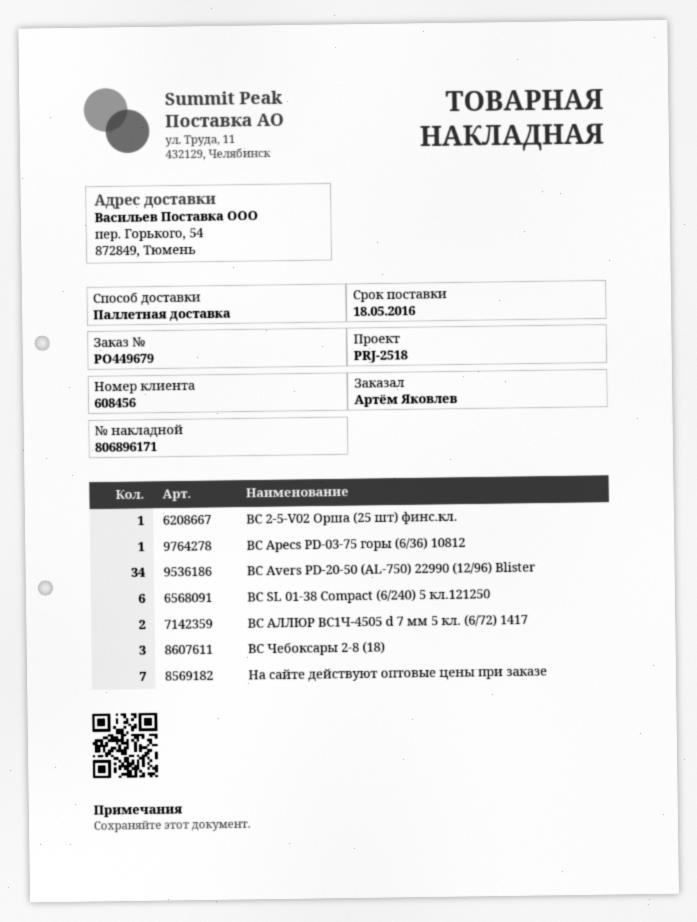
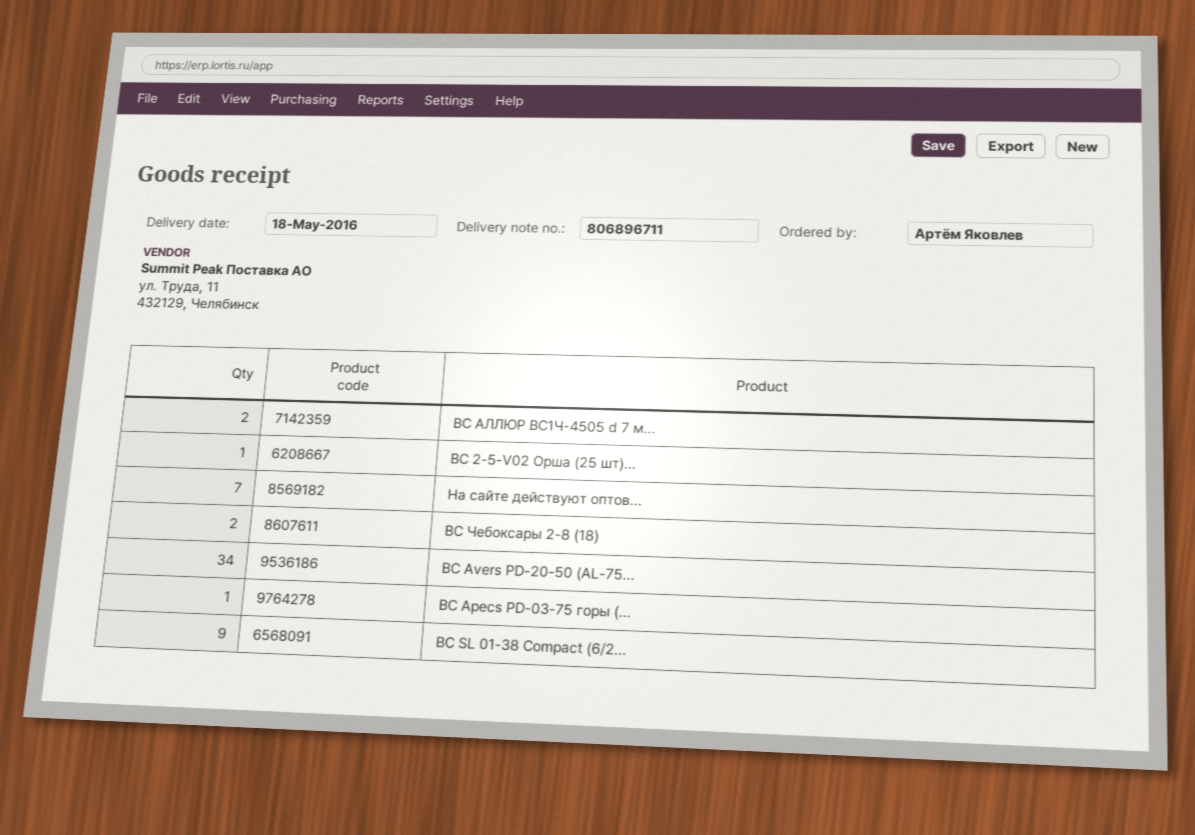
delivery note number: 806896171 -> 806896711
ВС SL 01-38 Compact (6/240) 5 кл.121250: 6 -> 9
ВС Чебоксары 2-8 (18): 3 -> 2

